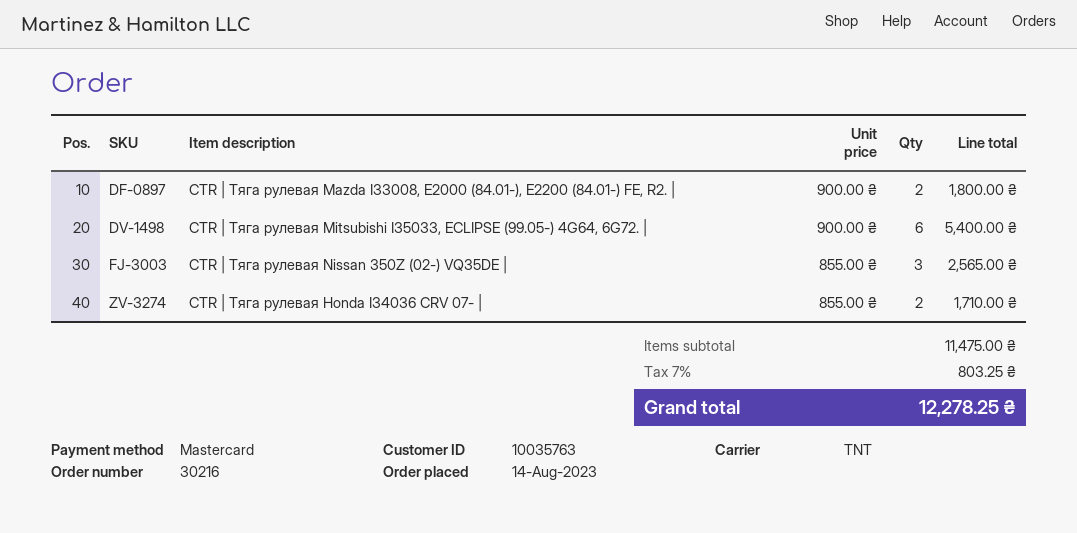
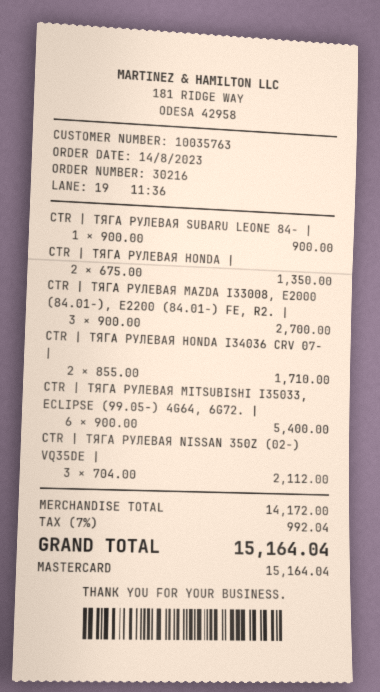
CTR | Тяга рулевая Mazda I33008, E2000 (84.01-), E2200 (84.01-) FE, R2. |: 2 x 900.00 = 1800.00 -> 3 x 900.00 = 2700.00
CTR | Тяга рулевая Nissan 350Z (02-) VQ35DE |: 3 x 855.00 = 2565.00 -> 3 x 704.00 = 2112.00
CTR | ТЯГА РУЛЕВАЯ SUBARU LEONE 84- |: none -> 1 x 900.00 = 900.00
CTR | ТЯГА РУЛЕВАЯ HONDA |: none -> 2 x 675.00 = 1350.00
subtotal: 11475.00 -> 14172.00
tax: 7% = 803.25 -> 7% = 992.04
total: 12278.25 -> 15164.04

